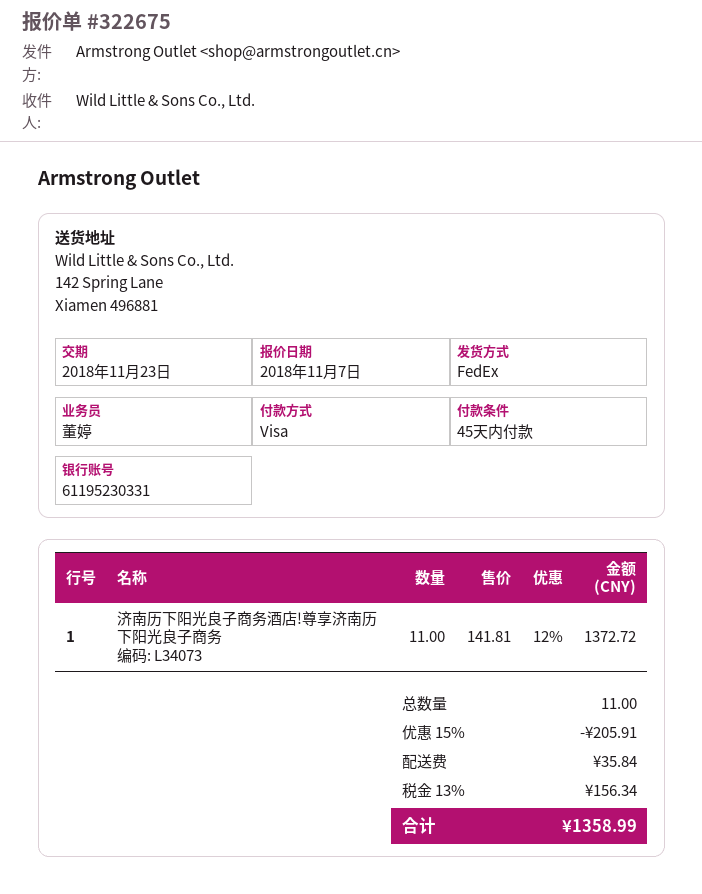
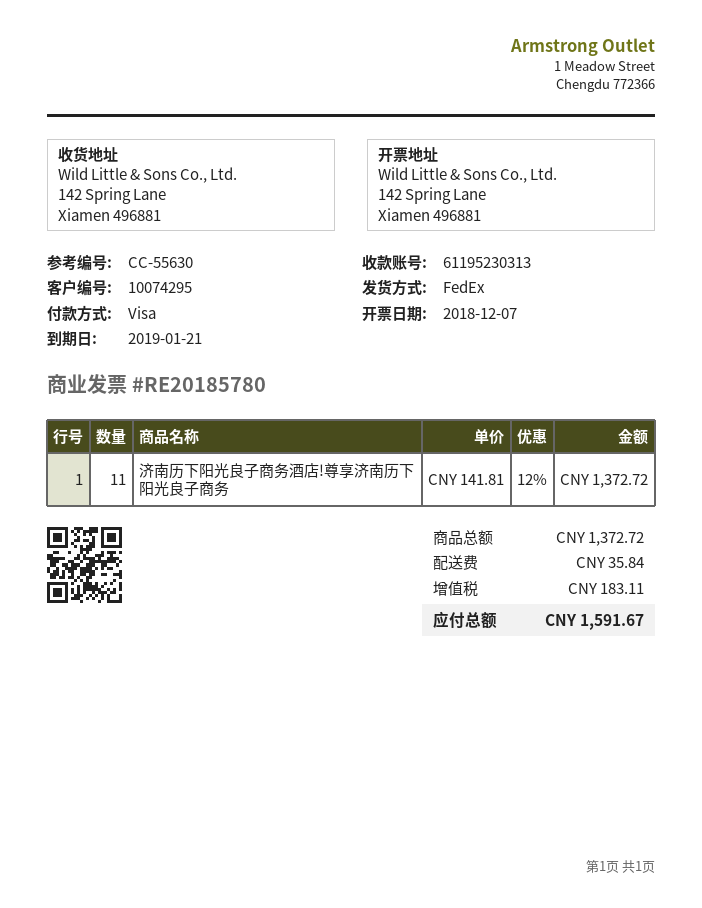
bank account: 61195230331 -> 61195230313
discount: 15% = 205.91 -> none
tax: 156.34 -> 183.11
total: 1358.99 -> 1591.67

